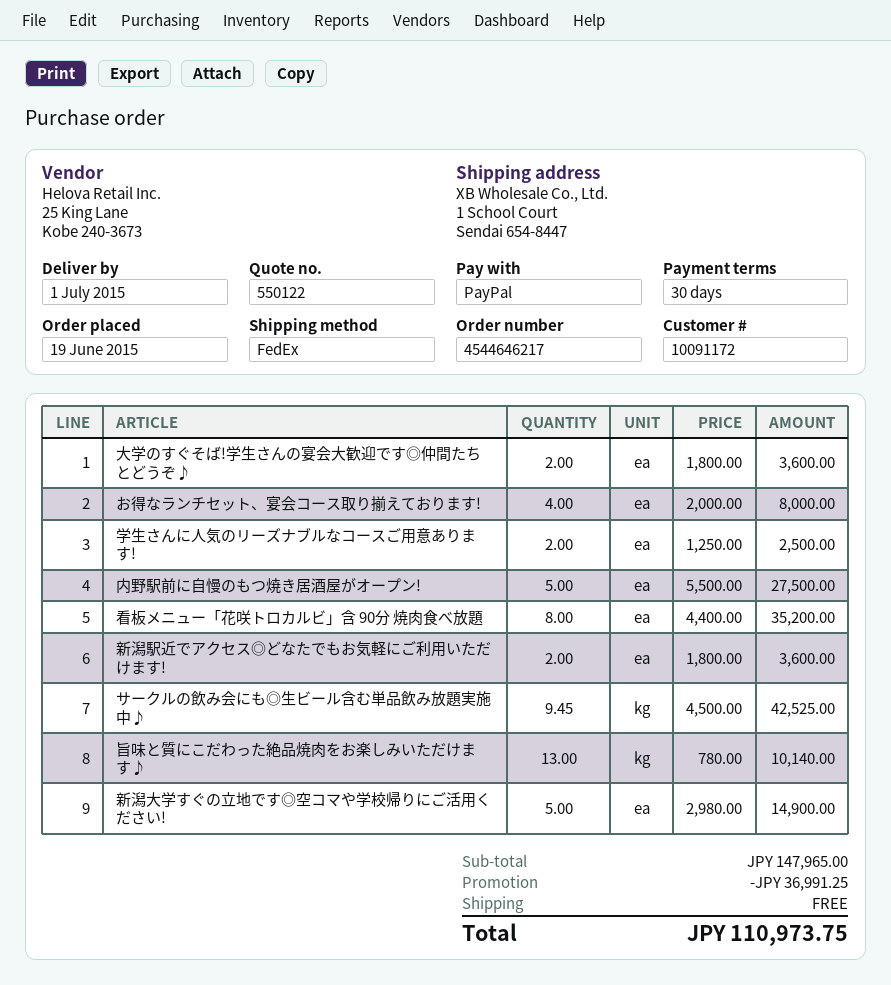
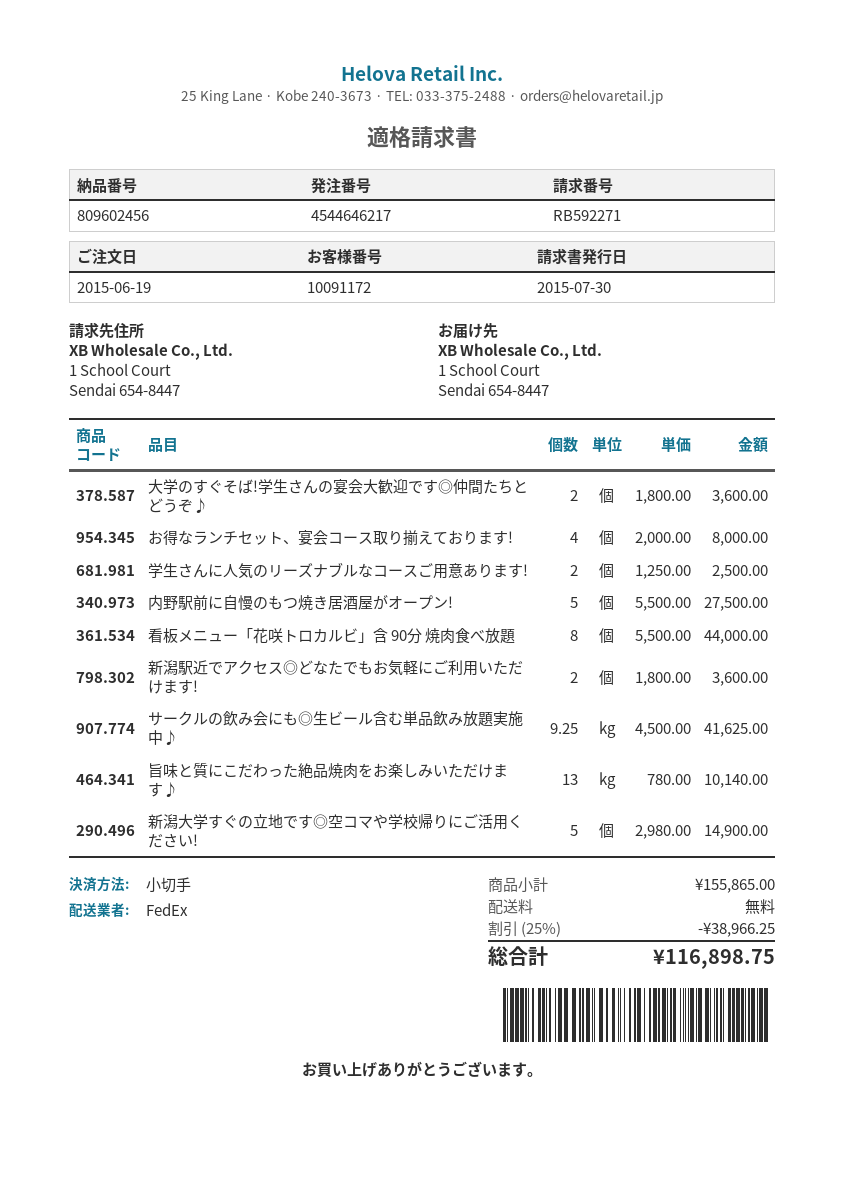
payment method: PayPal -> cheque
看板メニュー「花咲トロカルビ」含 90分 焼肉食べ放題: 8 x 4400.00 = 35200.00 -> 8 x 5500.00 = 44000.00
サークルの飲み会にも◎生ビール含む単品飲み放題実施中♪: 9.45 x 4500.00 = 42525.00 -> 9.25 x 4500.00 = 41625.00
subtotal: 147965.00 -> 155865.00
discount: 36991.25 -> 38966.25
total: 110973.75 -> 116898.75

